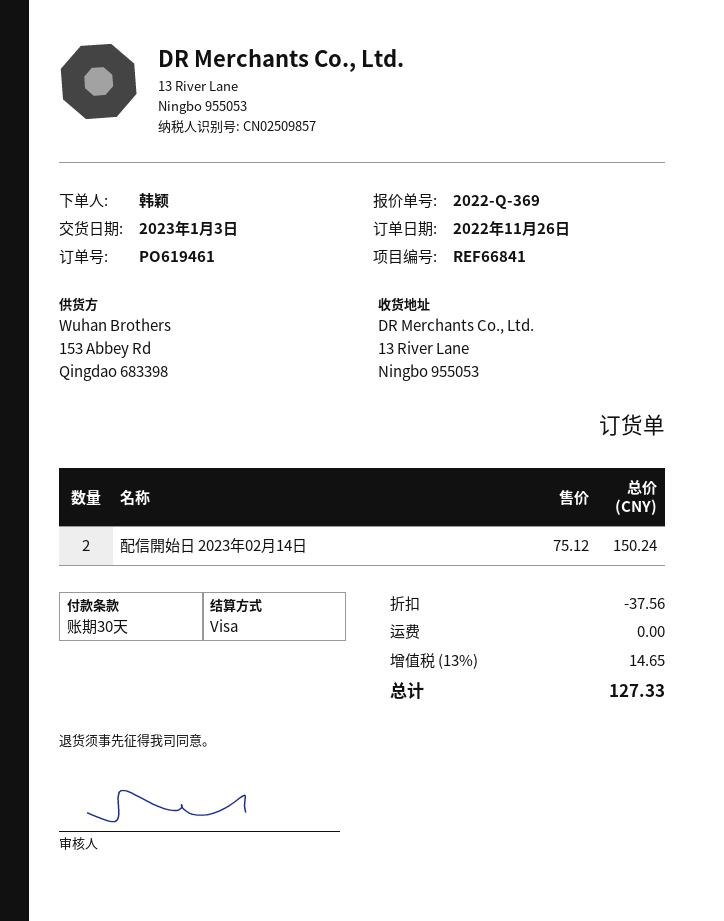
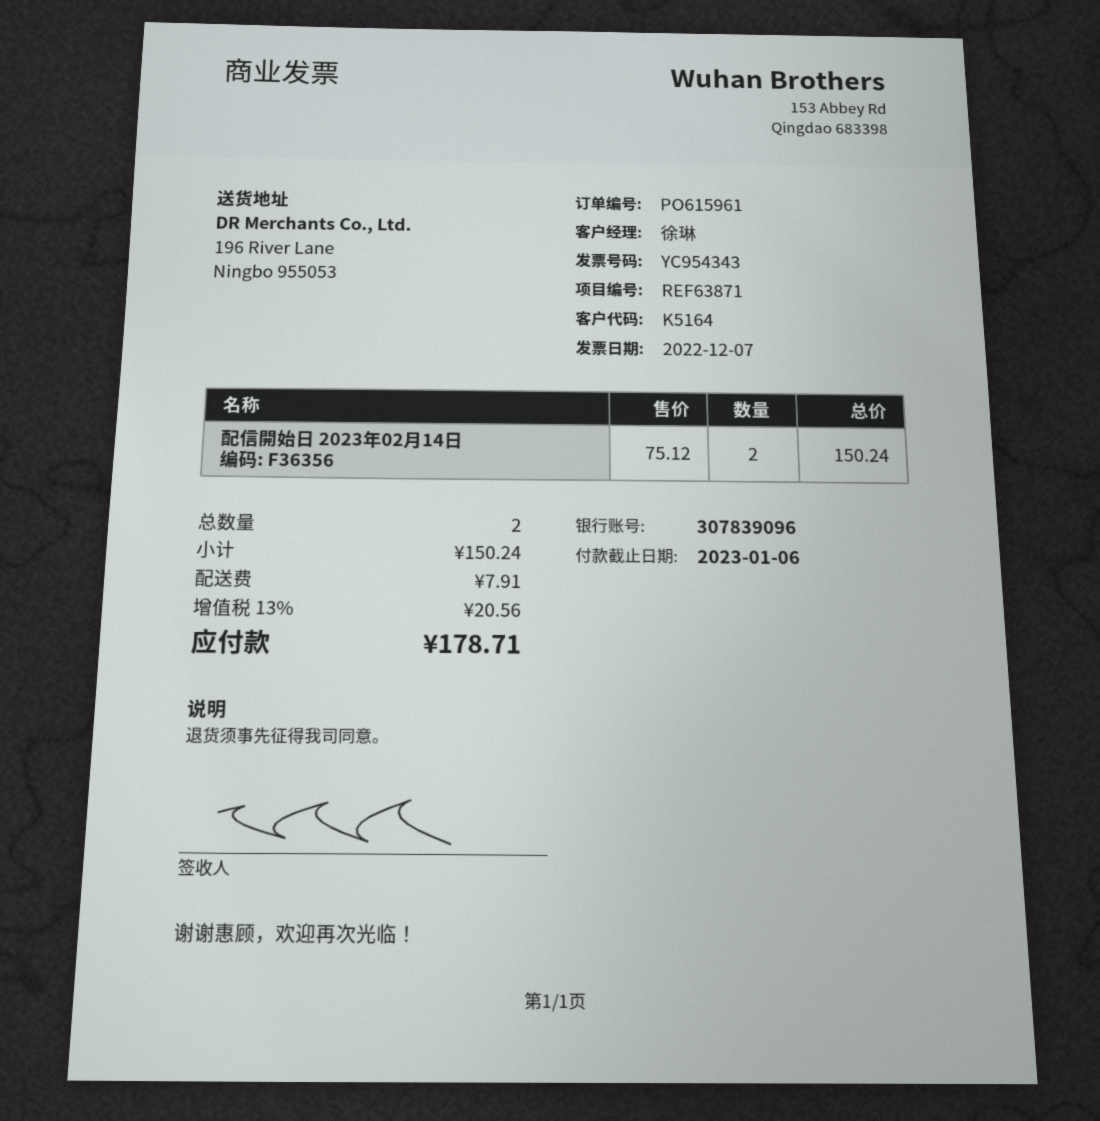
order number: PO619461 -> PO615961
reference: REF66841 -> REF63871
ship to: 13 River Lane, Ningbo 955053 -> 196 River Lane, Ningbo 955053
discount: 37.56 -> none
shipping: 0.00 -> 7.91
tax: 13% = 14.65 -> 13% = 20.56
total: 127.33 -> 178.71

